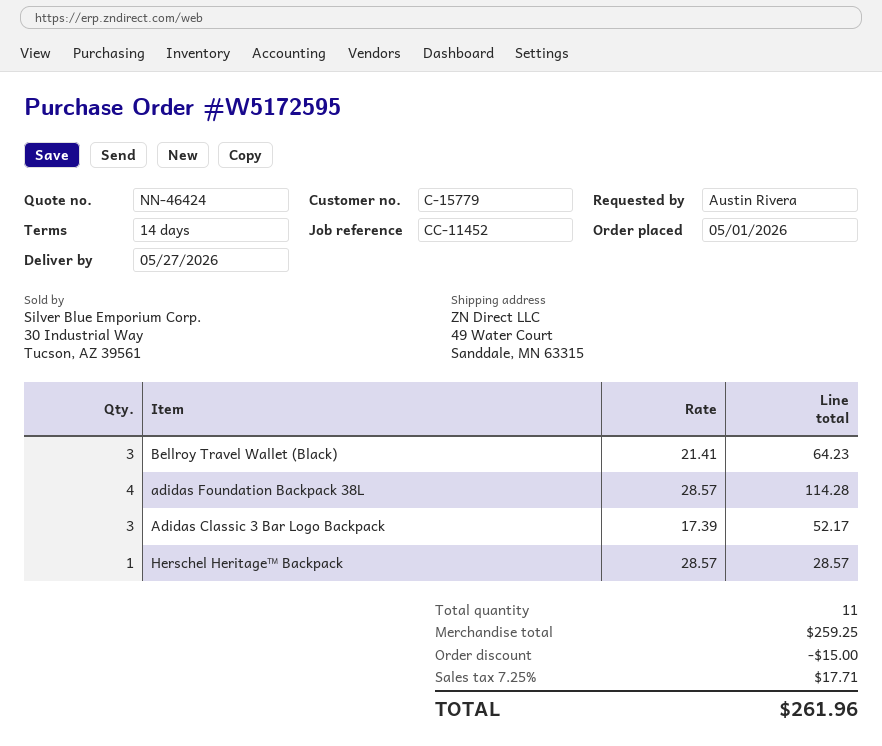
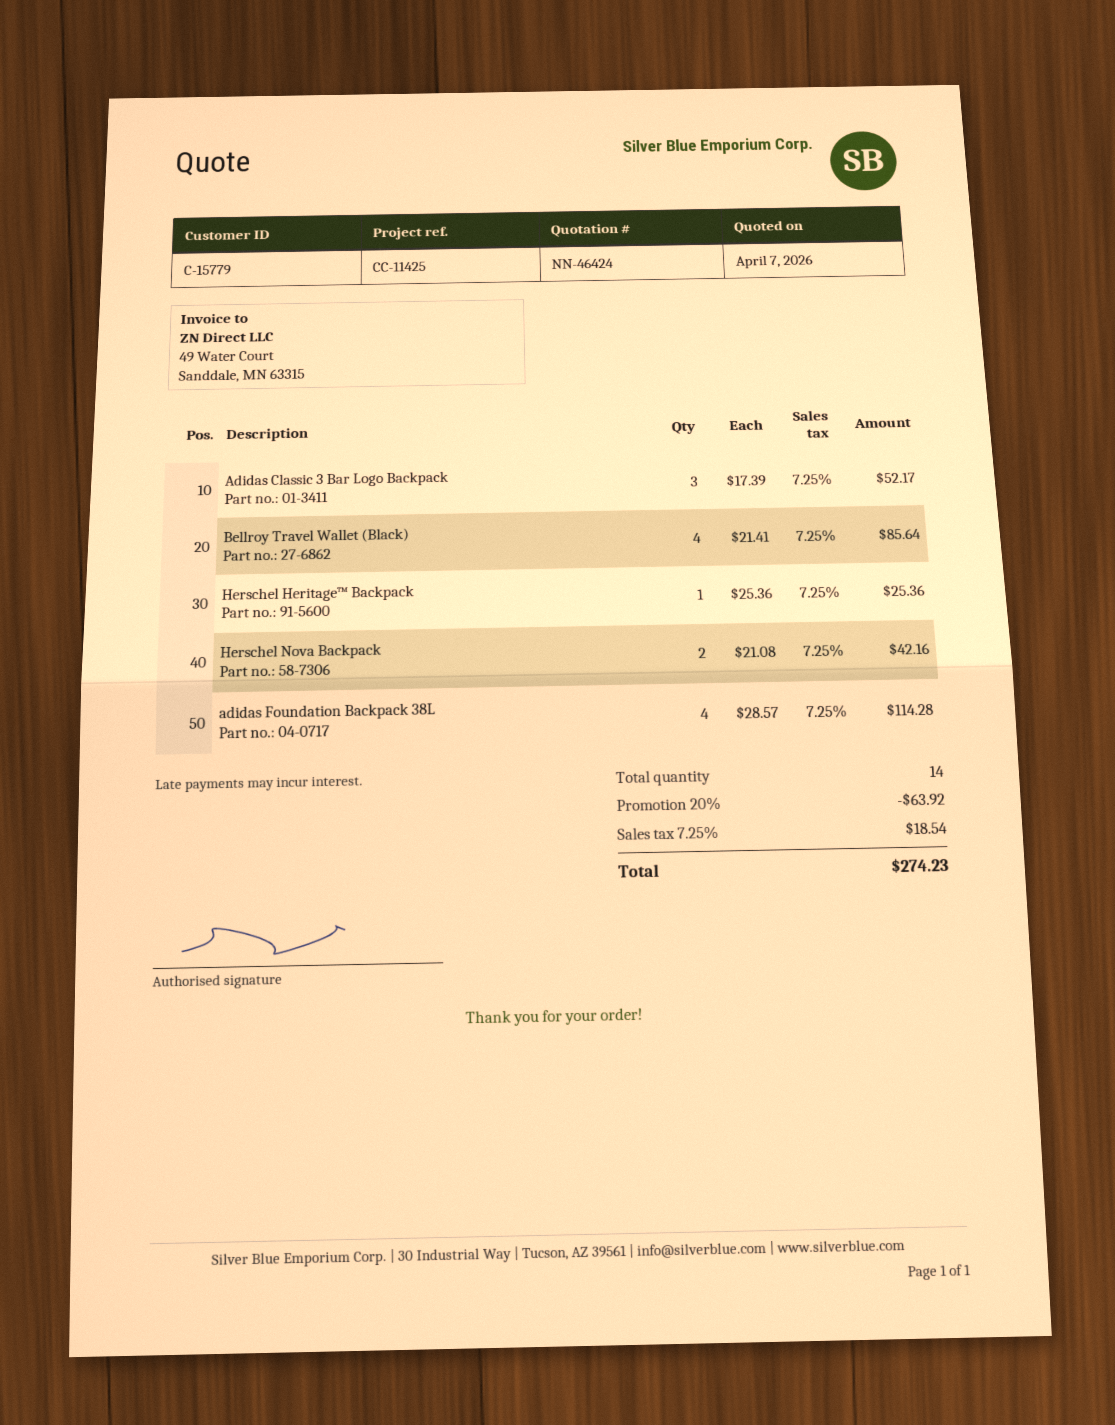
reference: CC-11452 -> CC-11425
Bellroy Travel Wallet (Black): 3 x 21.41 = 64.23 -> 4 x 21.41 = 85.64
Herschel Heritage™ Backpack: 1 x 28.57 = 28.57 -> 1 x 25.36 = 25.36
Herschel Nova Backpack: none -> 2 x 21.08 = 42.16
total quantity: 11 -> 14
discount: 15.00 -> 63.92
tax: 7.25% = 17.71 -> 7.25% = 18.54
total: 261.96 -> 274.23

